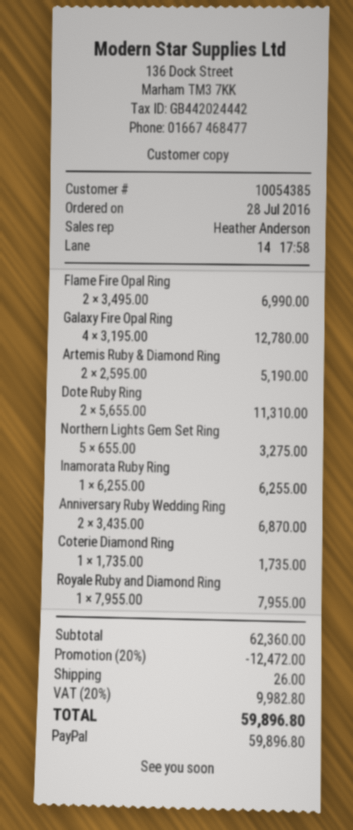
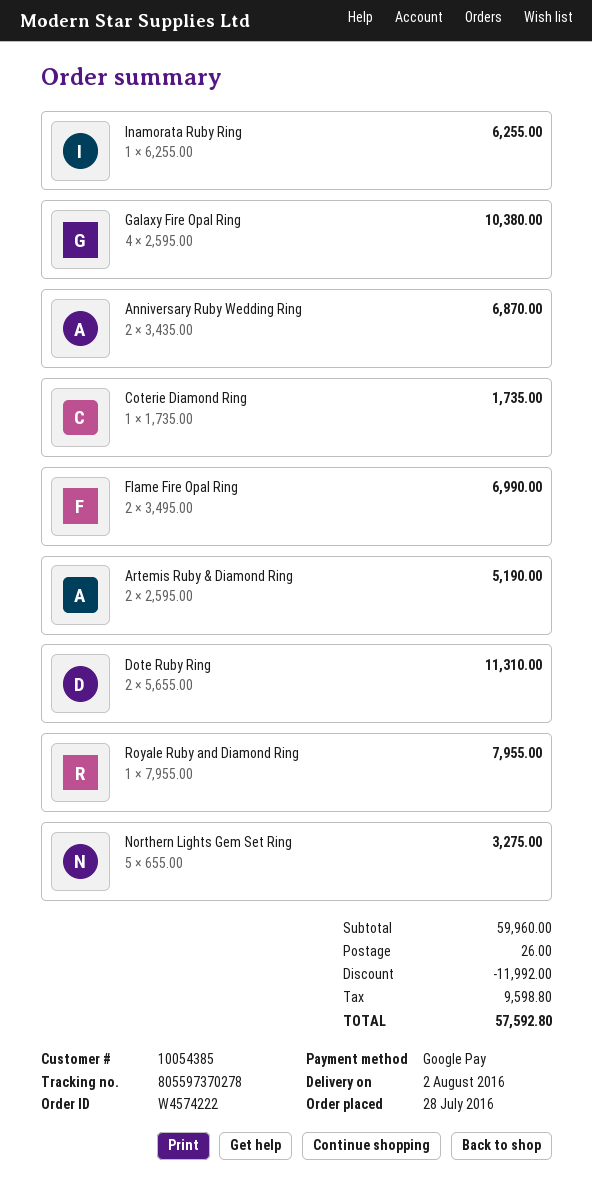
payment method: PayPal -> Google Pay
Galaxy Fire Opal Ring: 4 x 3195.00 = 12780.00 -> 4 x 2595.00 = 10380.00
subtotal: 62360.00 -> 59960.00
discount: 12472.00 -> 11992.00
tax: 9982.80 -> 9598.80
total: 59896.80 -> 57592.80

